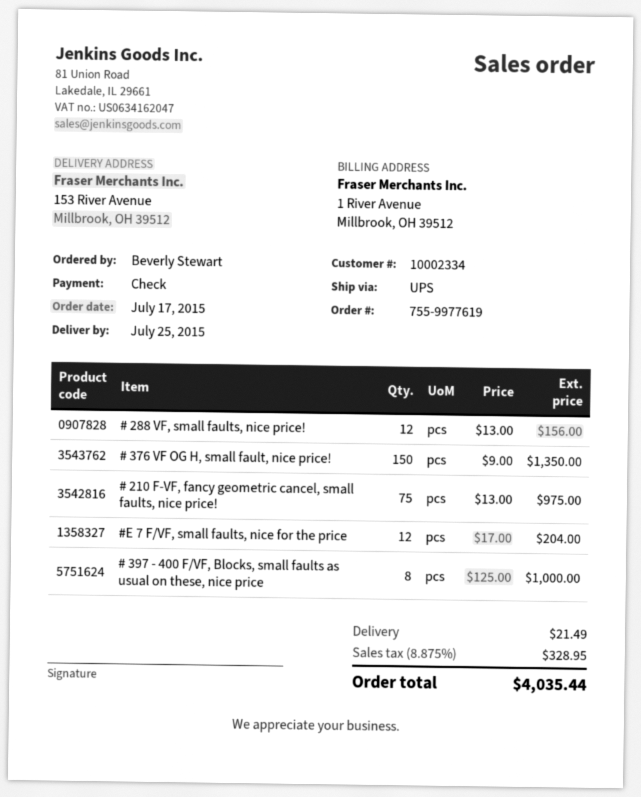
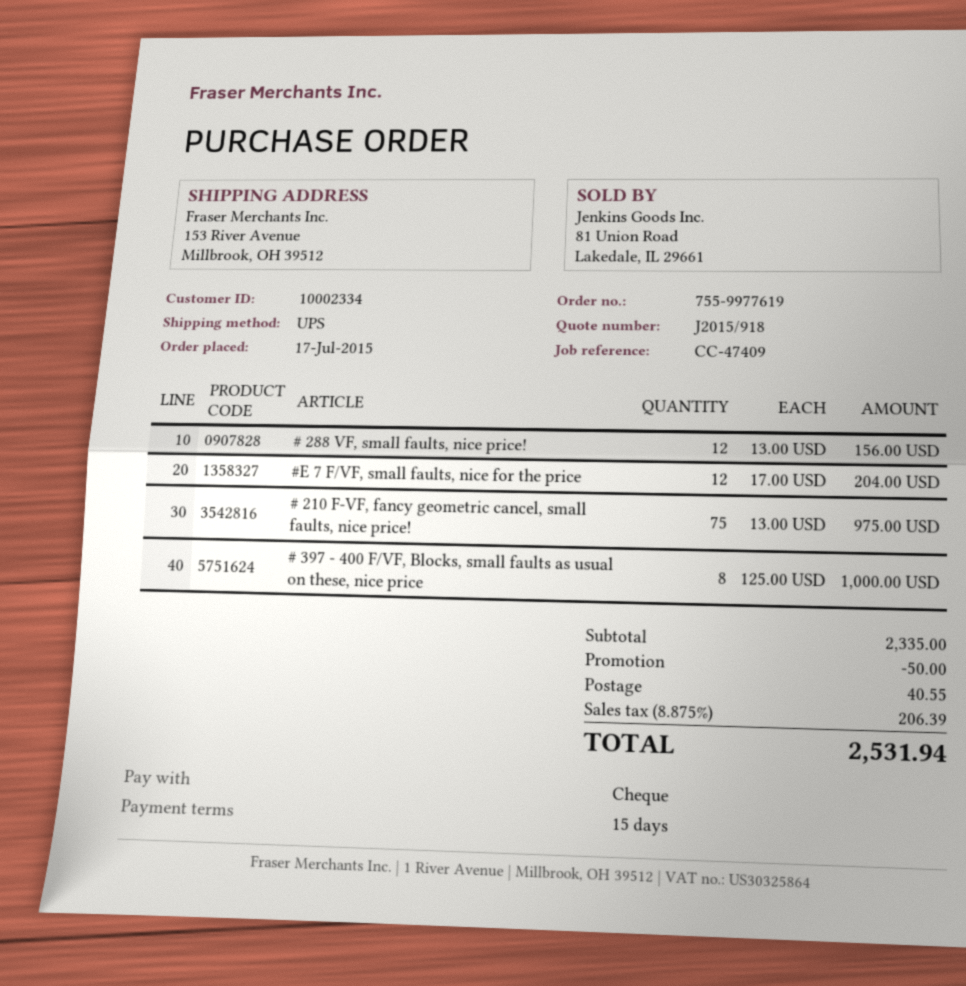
# 376 VF OG H, small fault, nice price!: 150 x 9.00 = 1350.00 -> none
discount: none -> 50.00
shipping: 21.49 -> 40.55
tax: 8.875% = 328.95 -> 8.875% = 206.39
total: 4035.44 -> 2531.94

